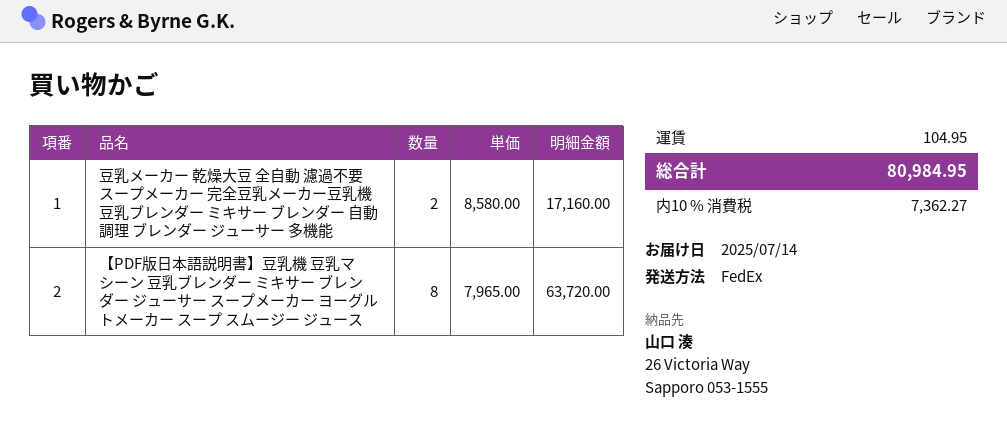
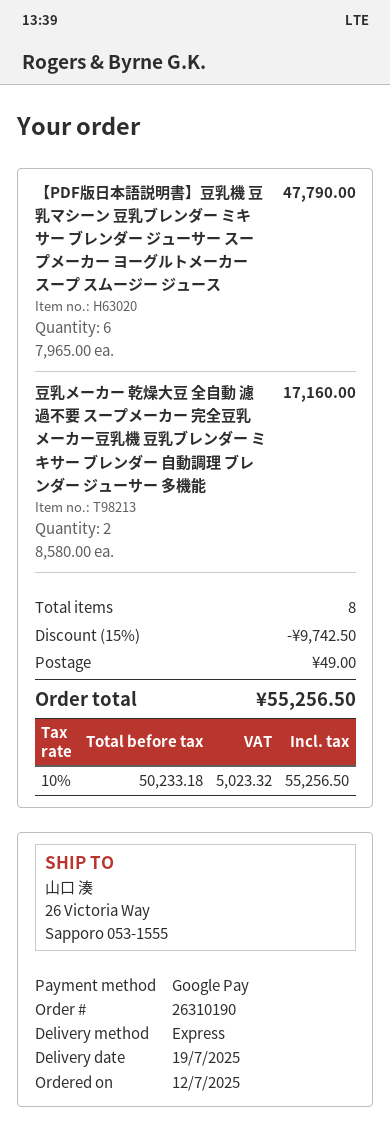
delivery date: 2025-07-14 -> 2025-07-19
shipping method: FedEx -> express
【PDF版日本語説明書】豆乳機 豆乳マシーン 豆乳ブレンダー ミキサー ブレンダー ジューサー スープメーカー ヨーグルトメーカー スープ スムージー ジュース: 8 x 7965.00 = 63720.00 -> 6 x 7965.00 = 47790.00
discount: none -> 15% = 9742.50
shipping: 104.95 -> 49.00
tax: 10% = 7362.27 -> 10% = 5023.32
total: 80984.95 -> 55256.50

